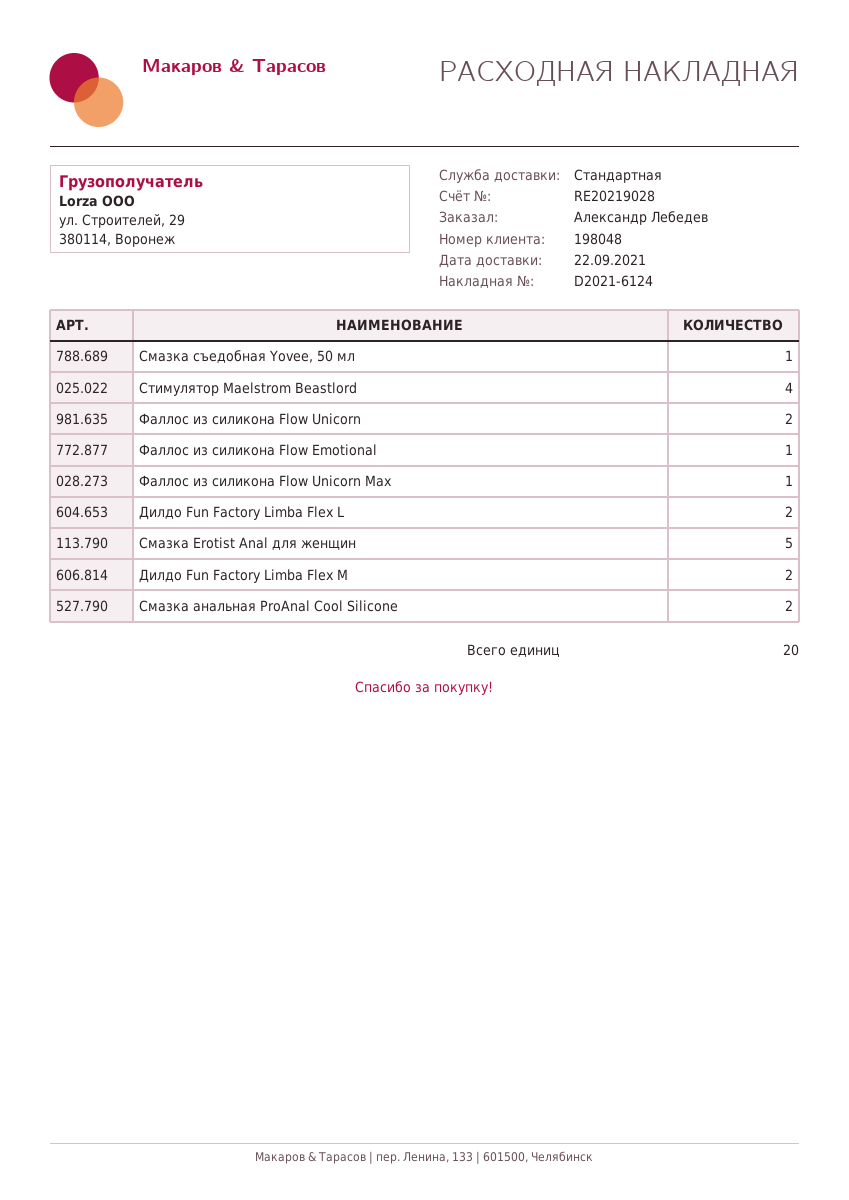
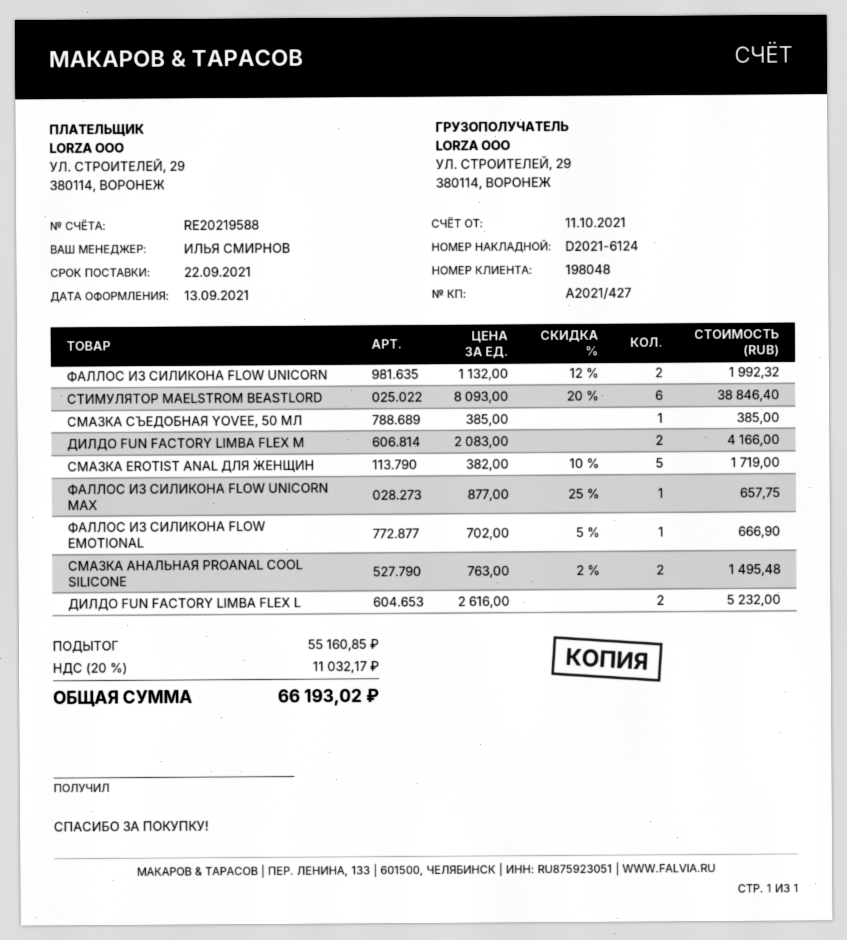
invoice number: RE20219028 -> RE20219588
Стимулятор Maelstrom Beastlord: 4 -> 6

